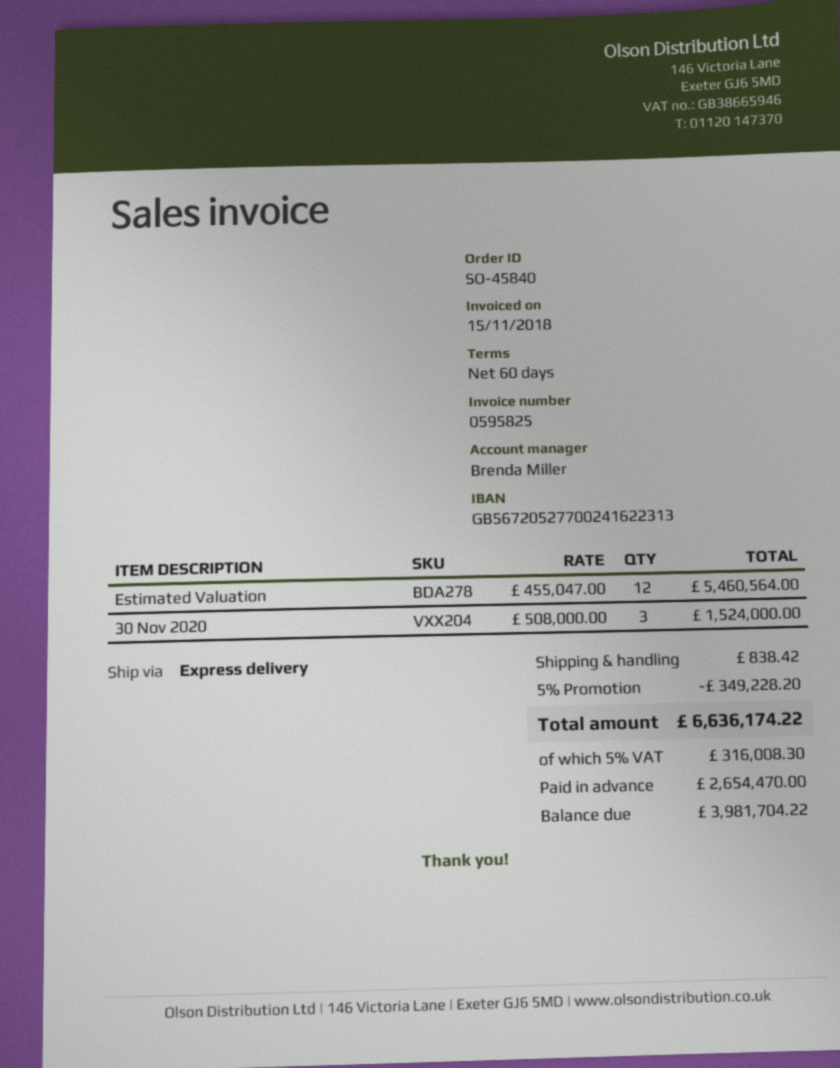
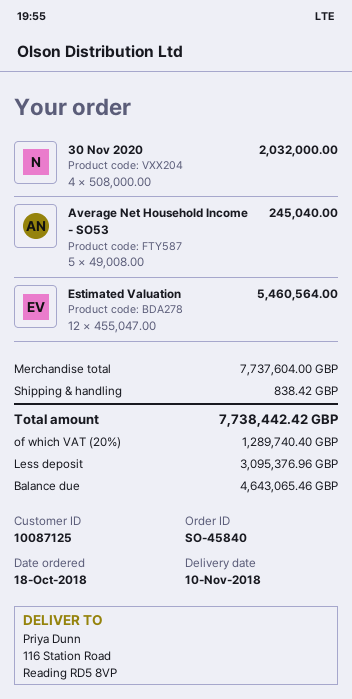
30 Nov 2020: 3 x 508000.00 = 1524000.00 -> 4 x 508000.00 = 2032000.00
Average Net Household Income - SO53: none -> 5 x 49008.00 = 245040.00
discount: 5% = 349228.20 -> none
tax: 5% = 316008.30 -> 20% = 1289740.40
total: 6636174.22 -> 7738442.42
deposit: 2654470.00 -> 3095376.96
balance: 3981704.22 -> 4643065.46

